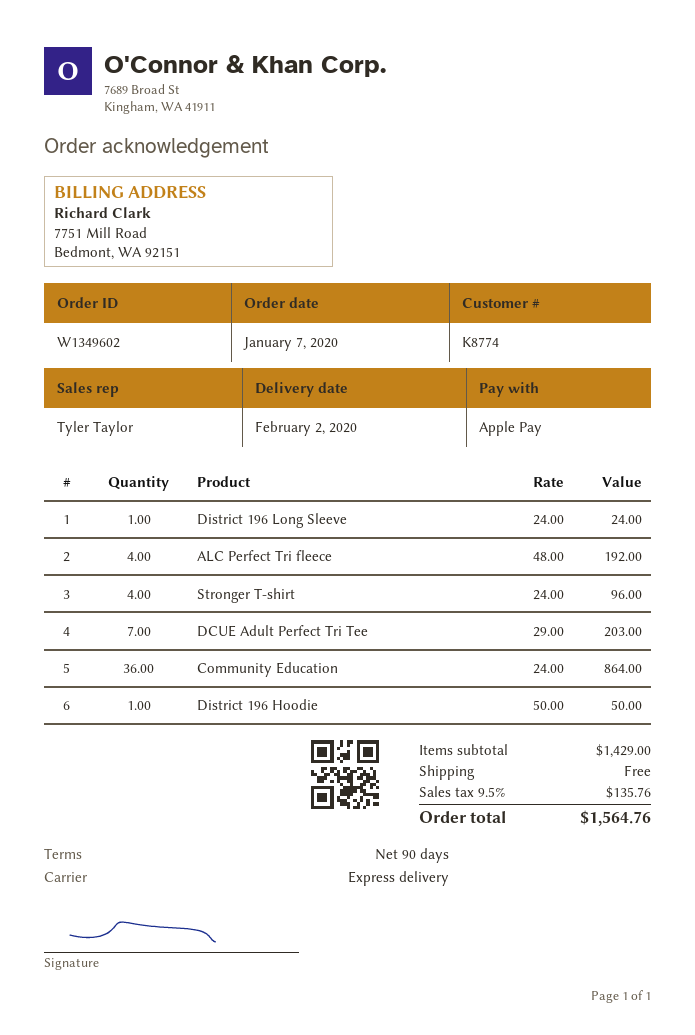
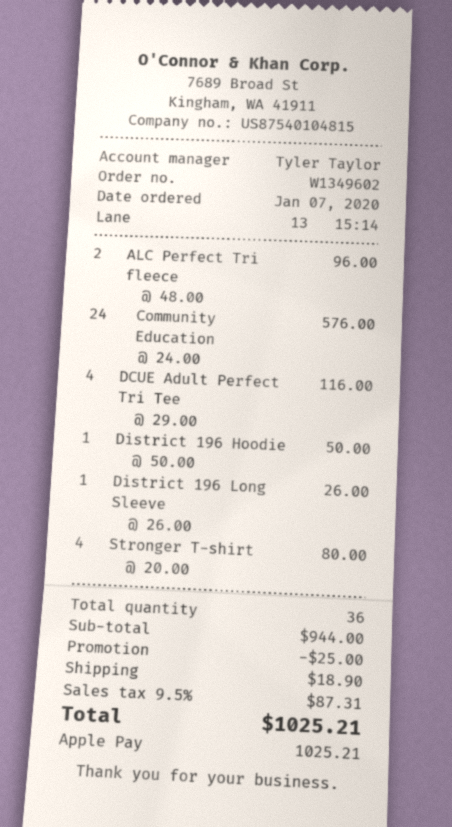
District 196 Long Sleeve: 1 x 24.00 = 24.00 -> 1 x 26.00 = 26.00
ALC Perfect Tri fleece: 4 x 48.00 = 192.00 -> 2 x 48.00 = 96.00
Stronger T-shirt: 4 x 24.00 = 96.00 -> 4 x 20.00 = 80.00
DCUE Adult Perfect Tri Tee: 7 x 29.00 = 203.00 -> 4 x 29.00 = 116.00
Community Education: 36 x 24.00 = 864.00 -> 24 x 24.00 = 576.00
subtotal: 1429.00 -> 944.00
discount: none -> 25.00
shipping: 0.00 -> 18.90
tax: 9.5% = 135.76 -> 9.5% = 87.31
total: 1564.76 -> 1025.21

